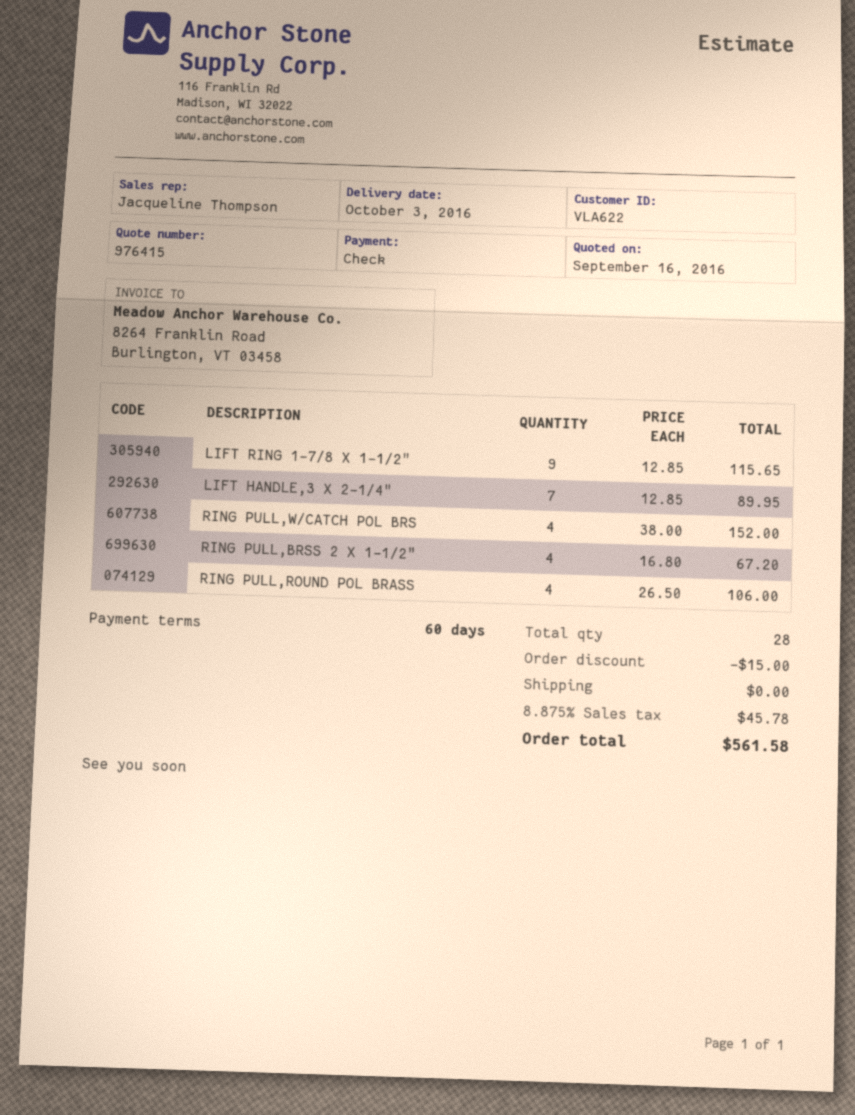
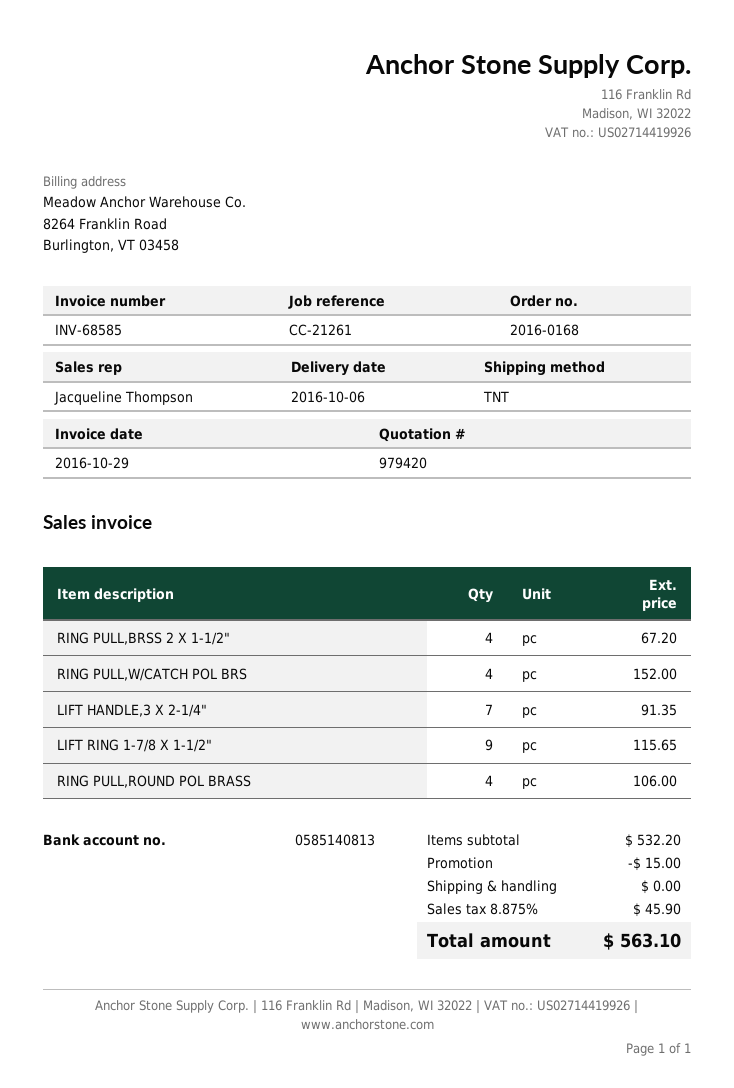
quote number: 976415 -> 979420
delivery date: 2016-10-03 -> 2016-10-06
LIFT HANDLE,3 X 2-1/4": 7 for 89.95 -> 7 for 91.35
tax: 8.875% = 45.78 -> 8.875% = 45.90
total: 561.58 -> 563.10

